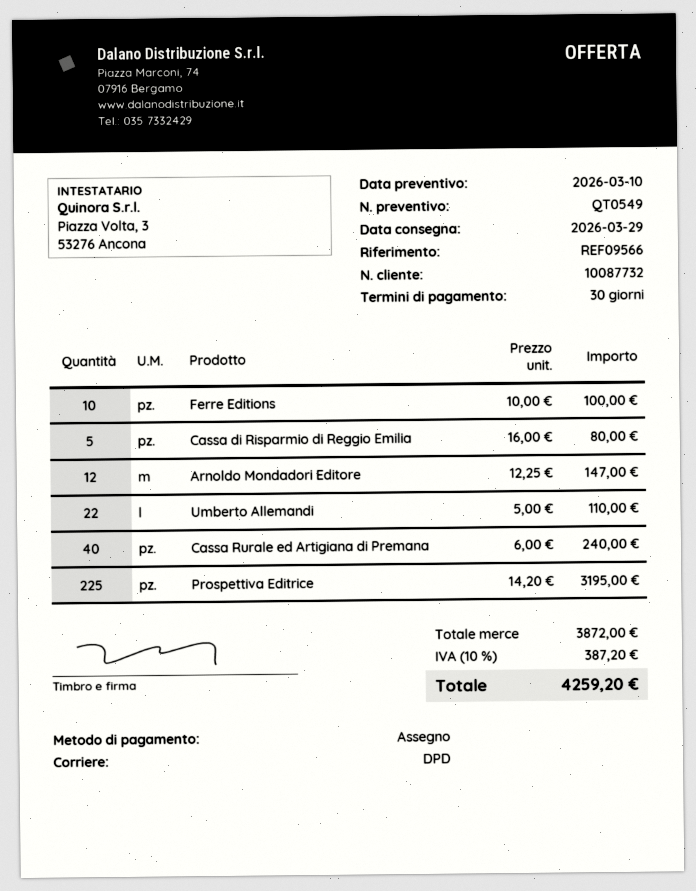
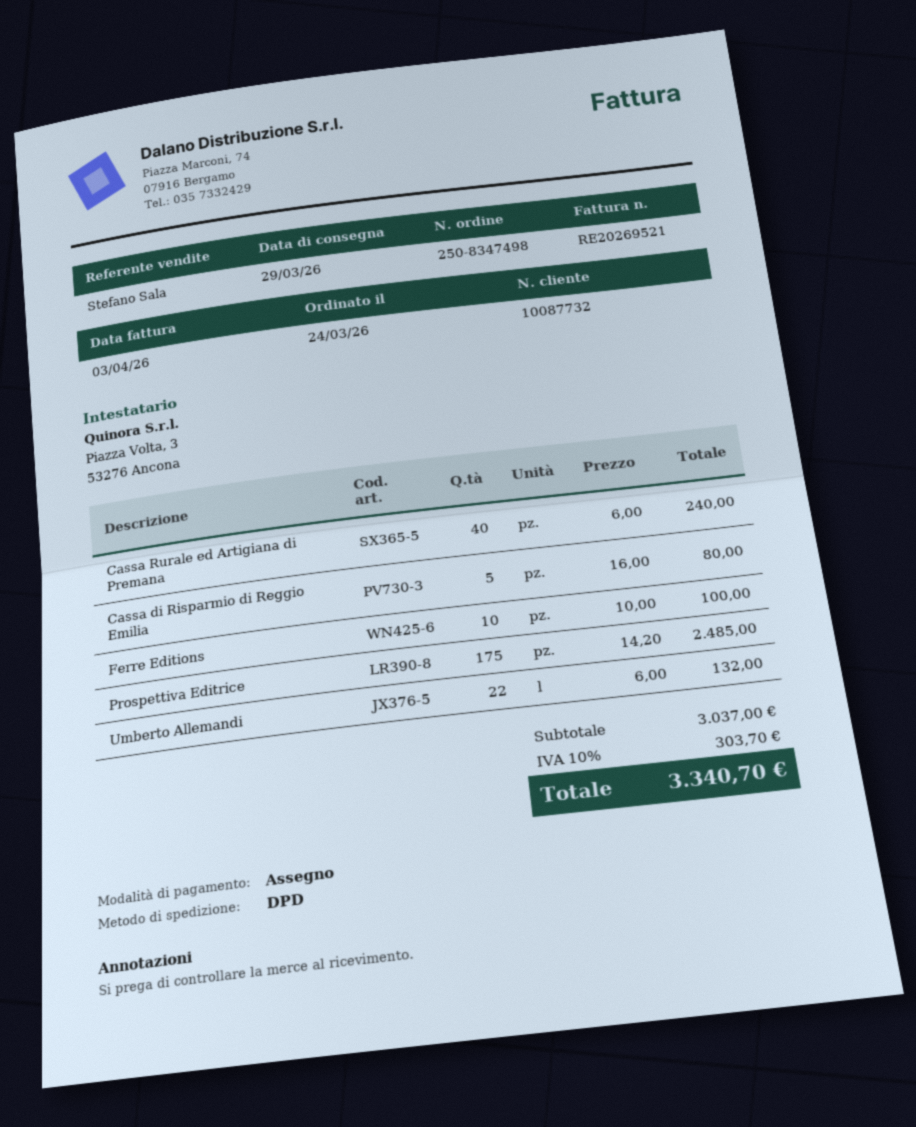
Arnoldo Mondadori Editore: 12 x 12.25 = 147.00 -> none
Umberto Allemandi: 22 x 5.00 = 110.00 -> 22 x 6.00 = 132.00
Prospettiva Editrice: 225 x 14.20 = 3195.00 -> 175 x 14.20 = 2485.00
subtotal: 3872.00 -> 3037.00
tax: 10% = 387.20 -> 10% = 303.70
total: 4259.20 -> 3340.70

